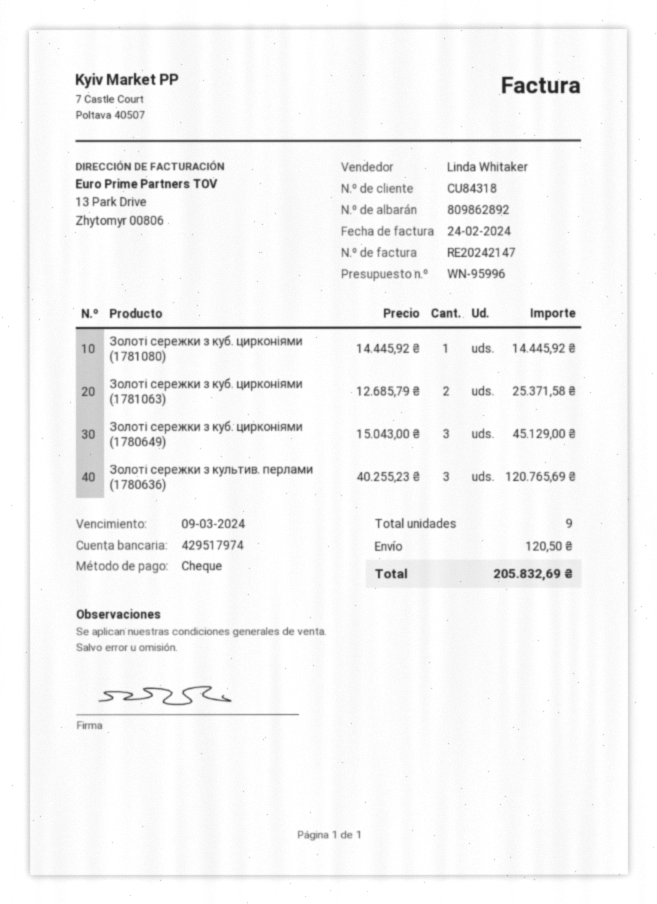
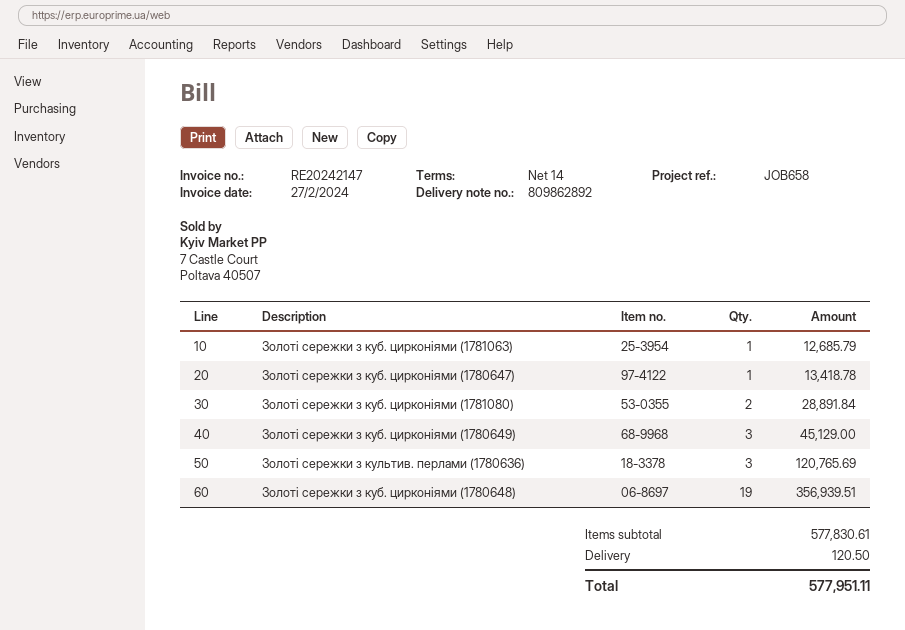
invoice date: 2024-02-24 -> 2024-02-27
Золоті сережки з куб. цирконіями (1781080): 1 for 14445.92 -> 2 for 28891.84
Золоті сережки з куб. цирконіями (1781063): 2 for 25371.58 -> 1 for 12685.79
Золоті сережки з куб. цирконіями (1780647): none -> 1 for 13418.78
Золоті сережки з куб. цирконіями (1780648): none -> 19 for 356939.51
total: 205832.69 -> 577951.11

